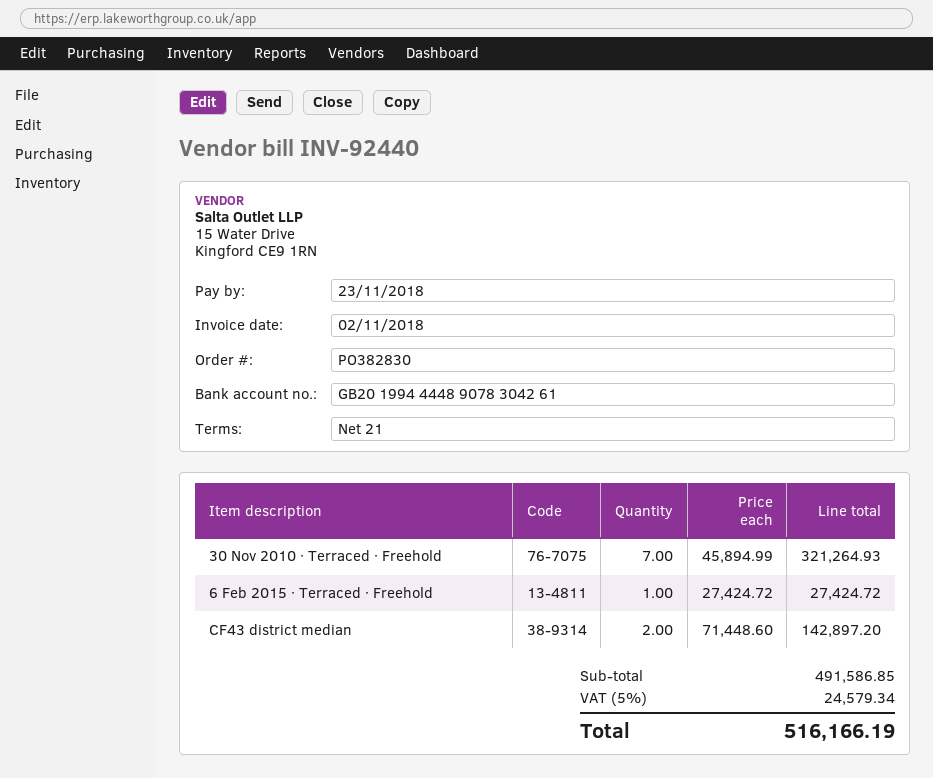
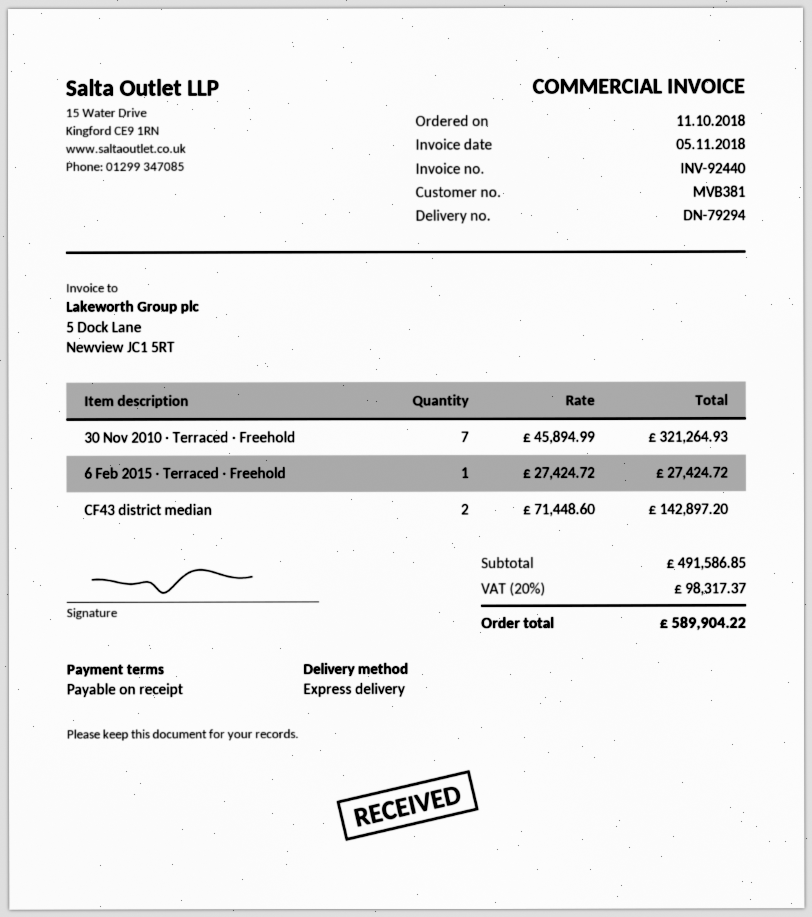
invoice date: 2018-11-02 -> 2018-11-05
payment terms: 21 days -> on receipt
tax: 5% = 24579.34 -> 20% = 98317.37
total: 516166.19 -> 589904.22

